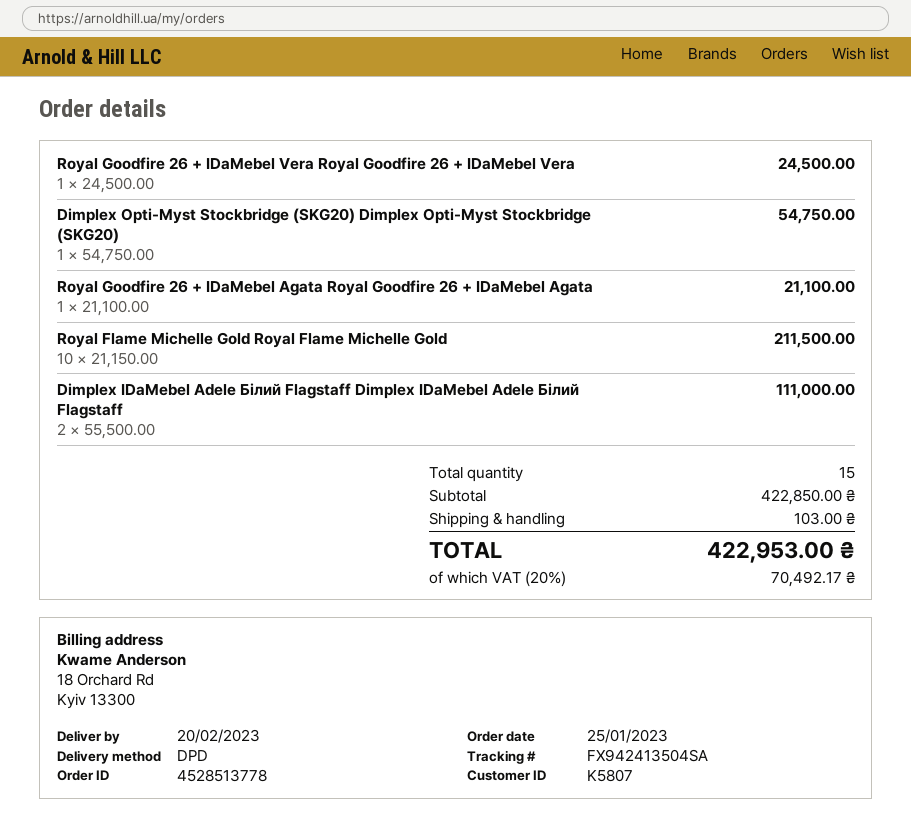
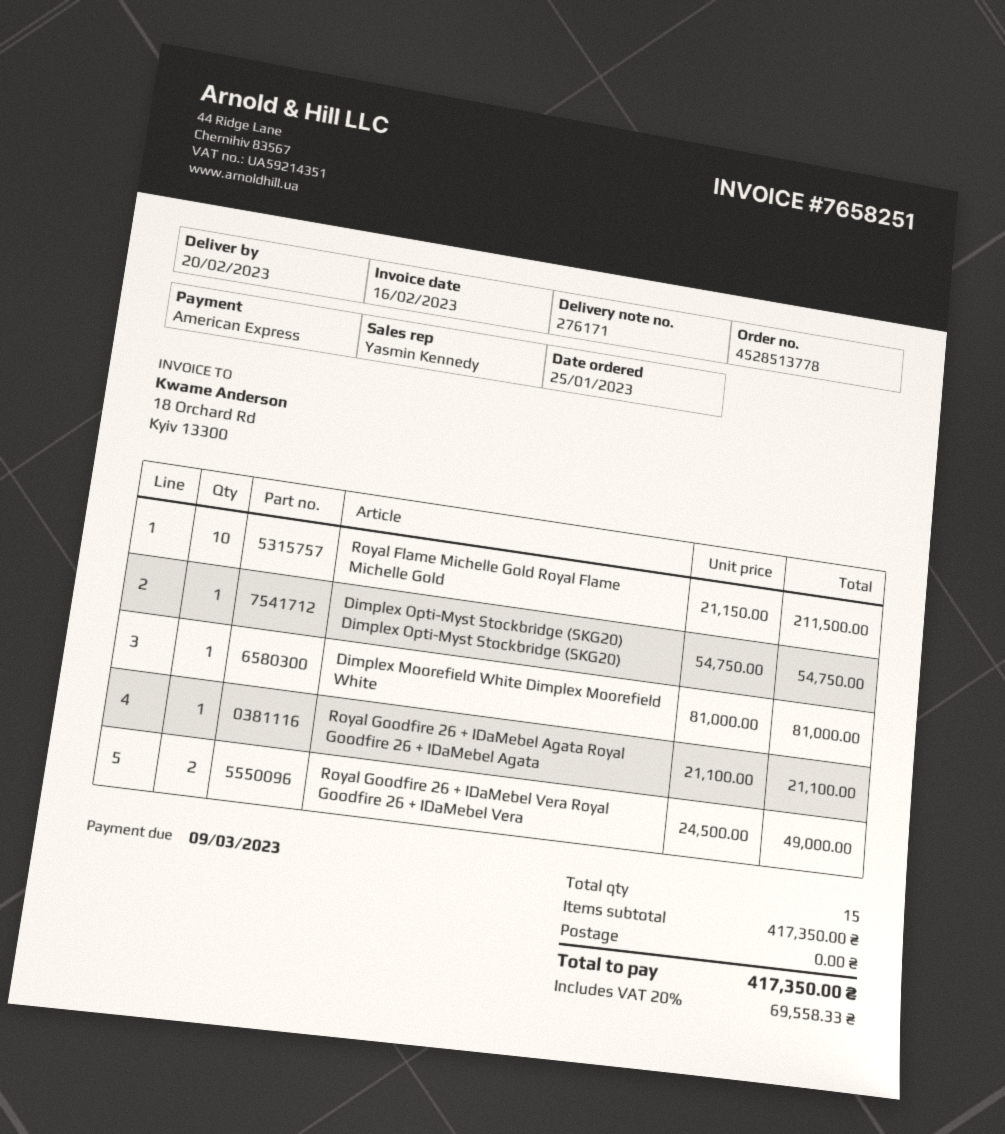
Royal Goodfire 26 + IDaMebel Vera Royal Goodfire 26 + IDaMebel Vera: 1 x 24500.00 = 24500.00 -> 2 x 24500.00 = 49000.00
Dimplex IDaMebel Adele Білий Flagstaff Dimplex IDaMebel Adele Білий Flagstaff: 2 x 55500.00 = 111000.00 -> none
Dimplex Moorefield White Dimplex Moorefield White: none -> 1 x 81000.00 = 81000.00
subtotal: 422850.00 -> 417350.00
shipping: 103.00 -> 0.00
tax: 20% = 70492.17 -> 20% = 69558.33
total: 422953.00 -> 417350.00

